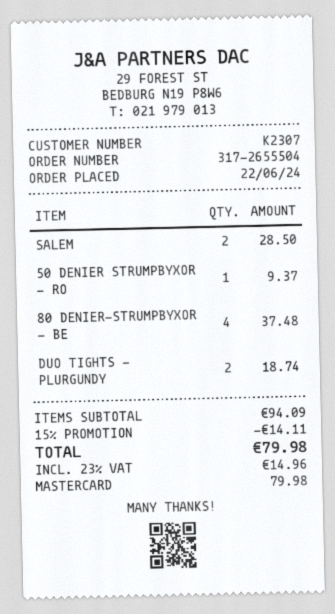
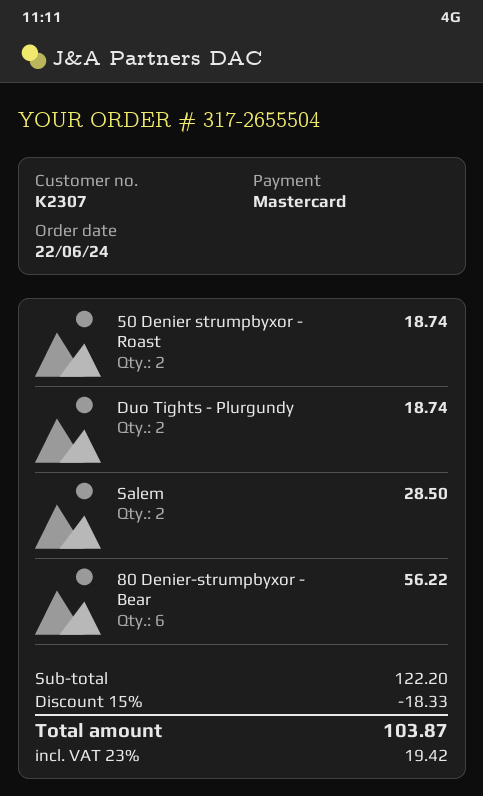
50 DENIER STRUMPBYXOR - RO: 1 for 9.37 -> 2 for 18.74
80 DENIER-STRUMPBYXOR - BE: 4 for 37.48 -> 6 for 56.22
subtotal: 94.09 -> 122.20
discount: 15% = 14.11 -> 15% = 18.33
tax: 23% = 14.96 -> 23% = 19.42
total: 79.98 -> 103.87

